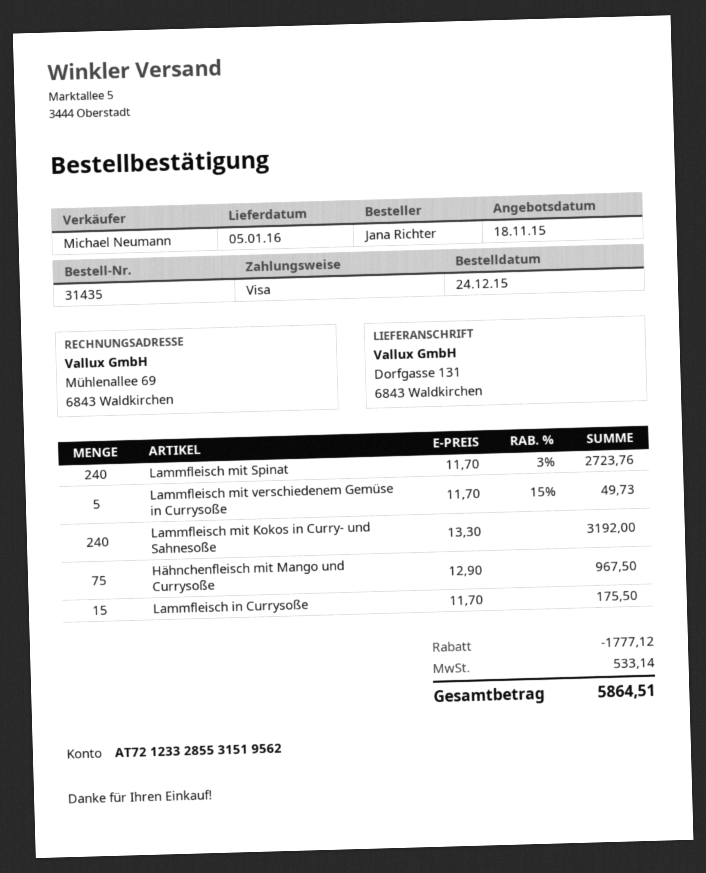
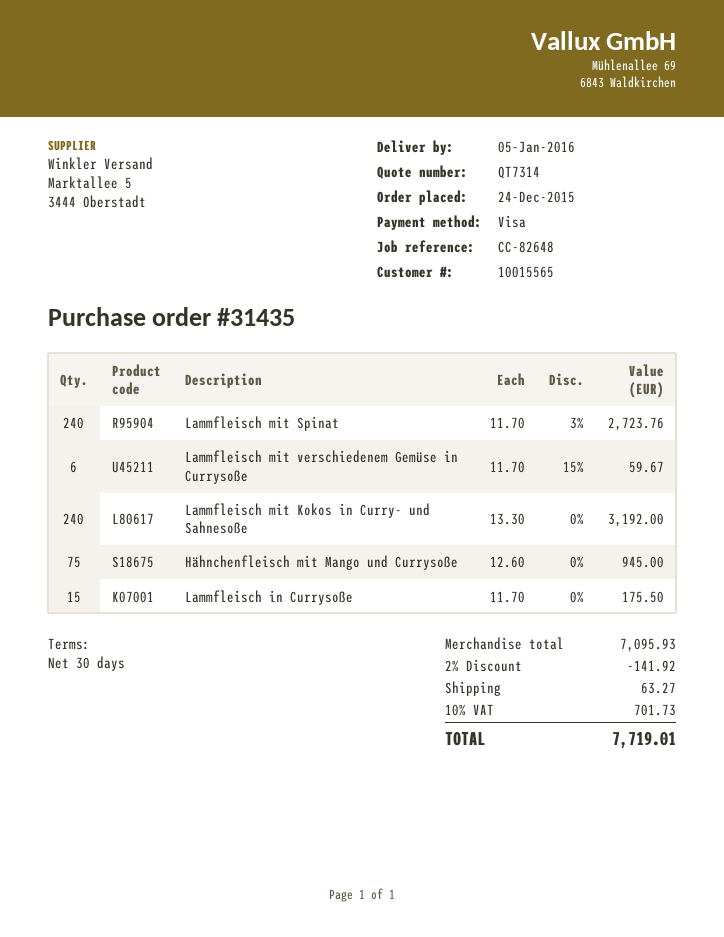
Lammfleisch mit verschiedenem Gemüse in Currysoße: 5 x 11.70 - 15% = 49.73 -> 6 x 11.70 - 15% = 59.67
Hähnchenfleisch mit Mango und Currysoße: 75 x 12.90 = 967.50 -> 75 x 12.60 = 945.00
discount: 1777.12 -> 141.92
shipping: none -> 63.27
tax: 533.14 -> 701.73
total: 5864.51 -> 7719.01

